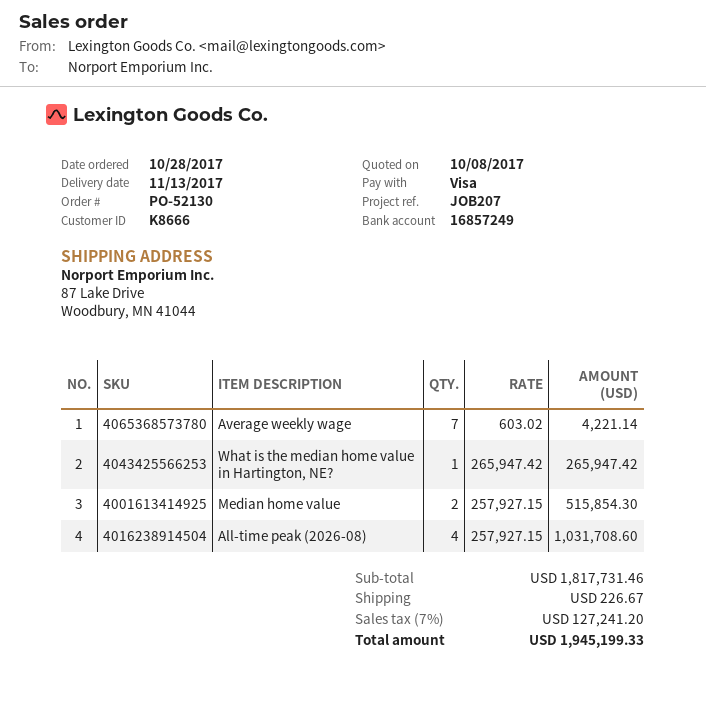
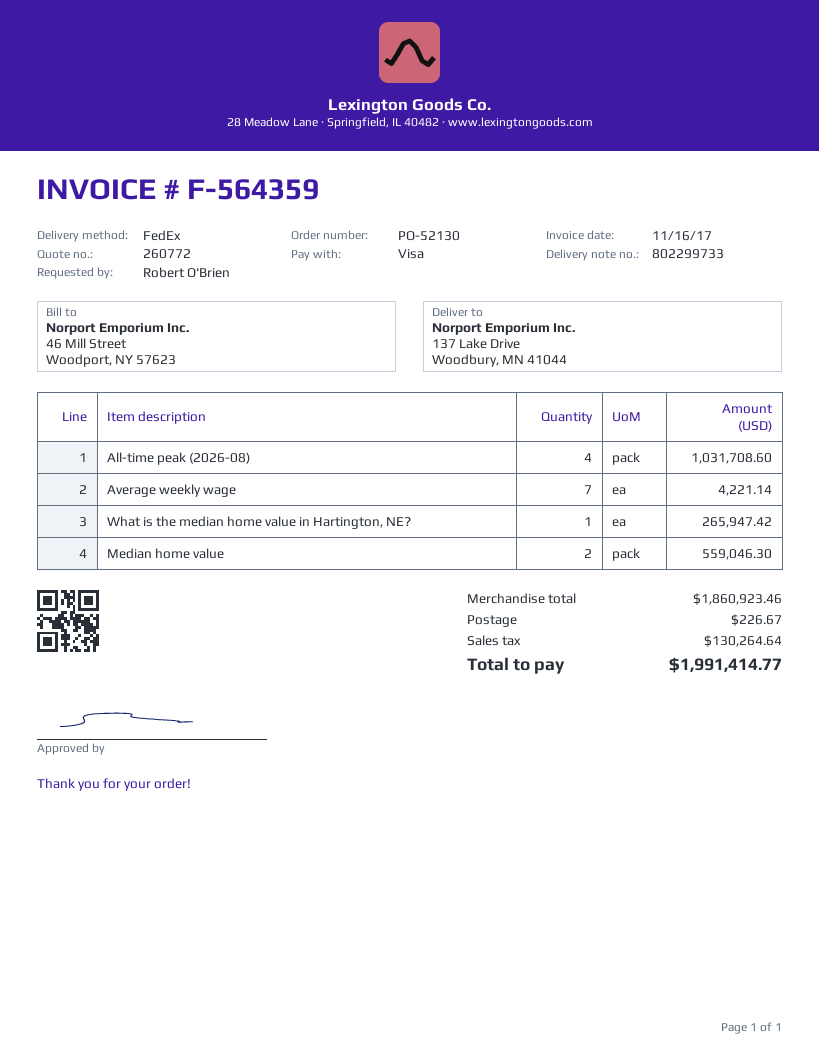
ship to: 87 Lake Drive, Woodbury, MN 41044 -> 137 Lake Drive, Woodbury, MN 41044
Median home value: 2 for 515854.30 -> 2 for 559046.30
subtotal: 1817731.46 -> 1860923.46
tax: 127241.20 -> 130264.64
total: 1945199.33 -> 1991414.77

